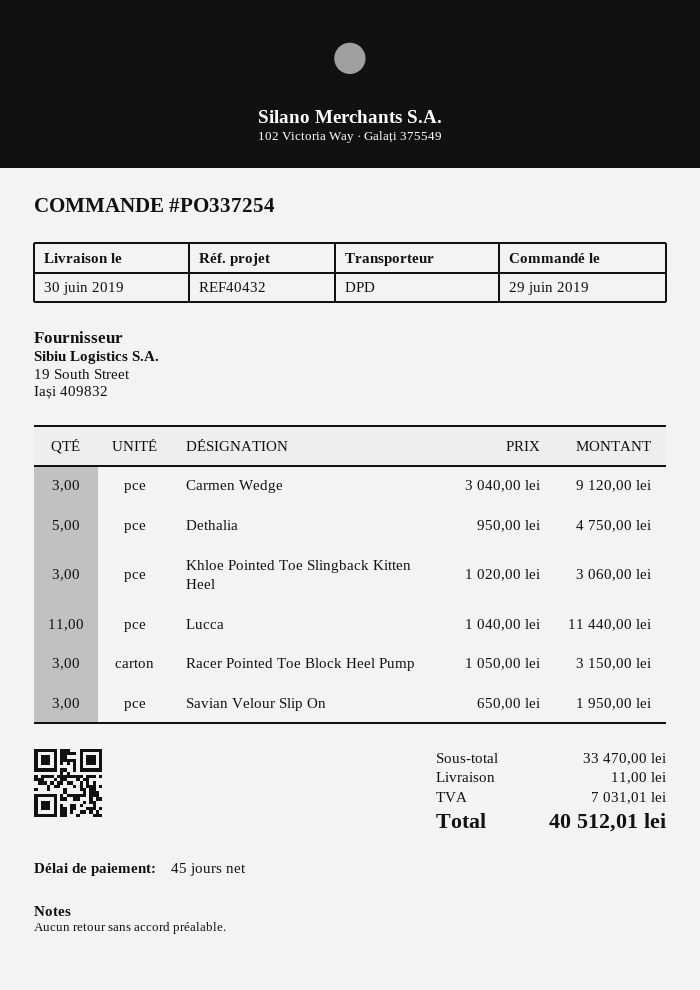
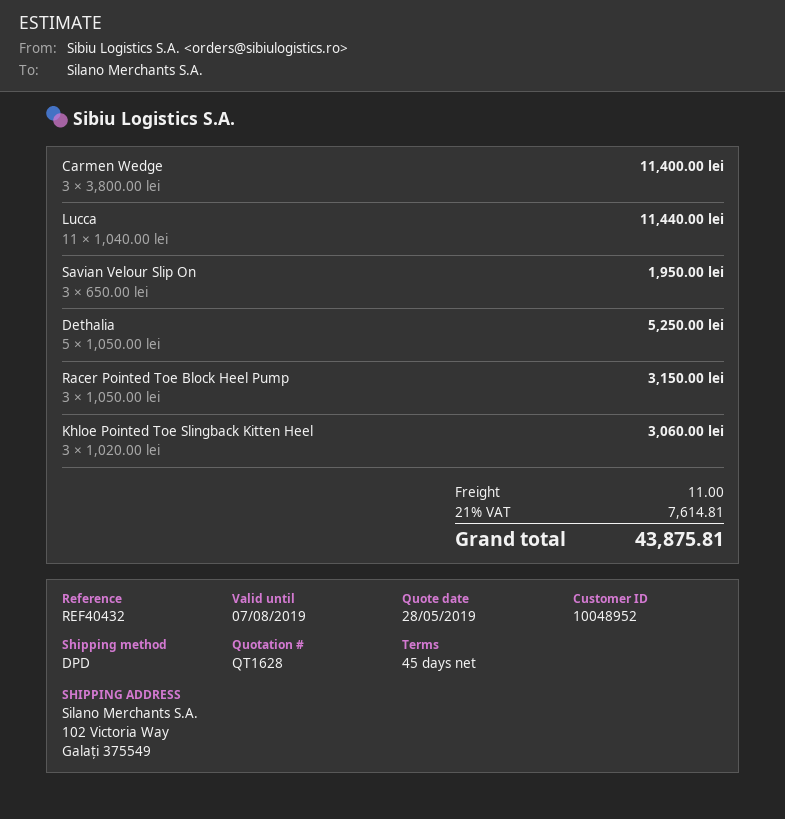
Carmen Wedge: 3 x 3040.00 = 9120.00 -> 3 x 3800.00 = 11400.00
Dethalia: 5 x 950.00 = 4750.00 -> 5 x 1050.00 = 5250.00
tax: 7031.01 -> 7614.81
total: 40512.01 -> 43875.81

